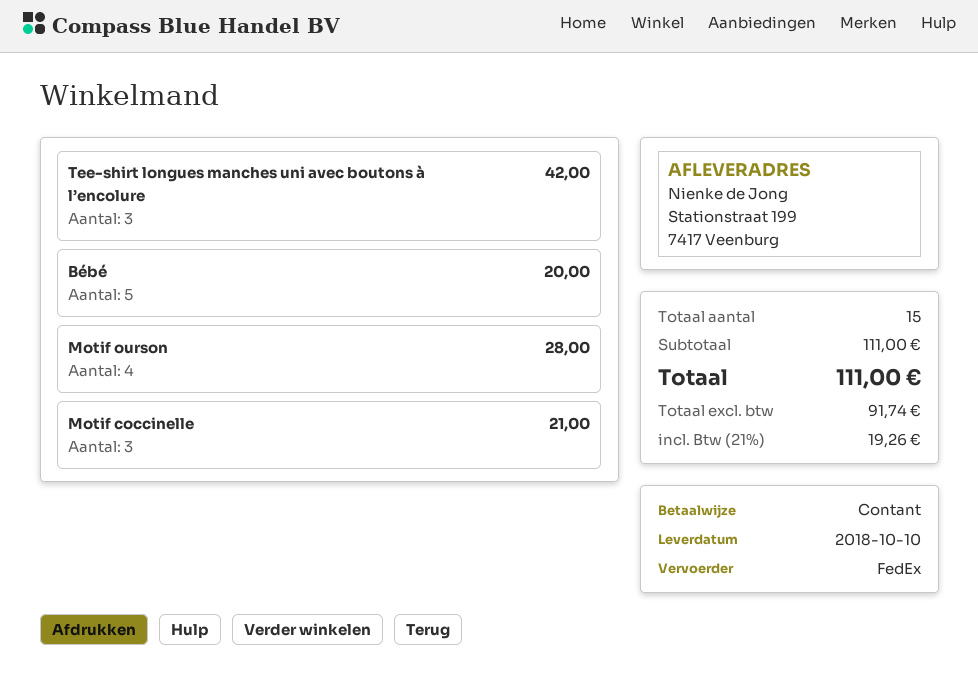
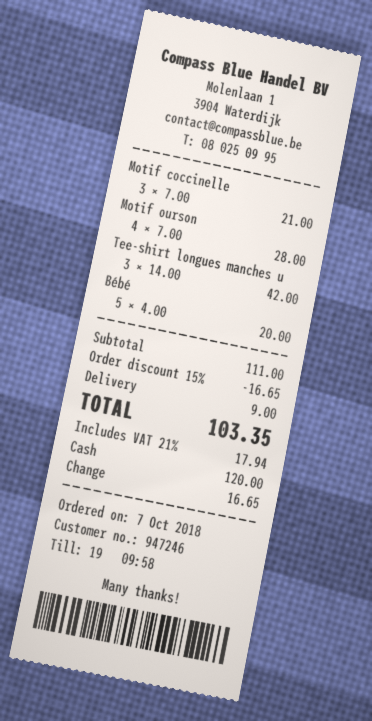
discount: none -> 15% = 16.65
shipping: none -> 9.00
tax: 21% = 19.26 -> 21% = 17.94
total: 111.00 -> 103.35

